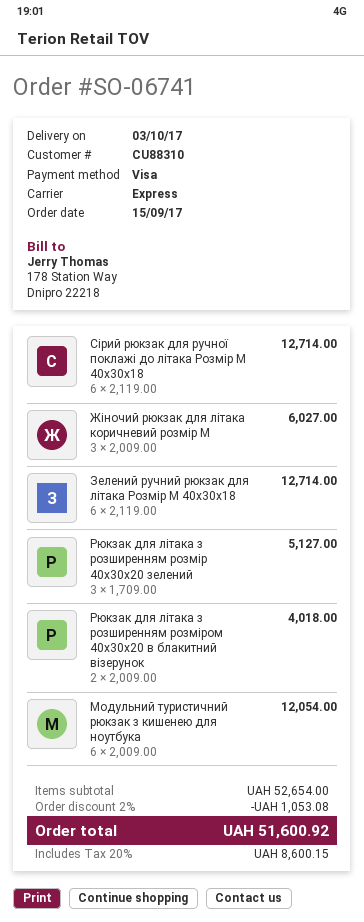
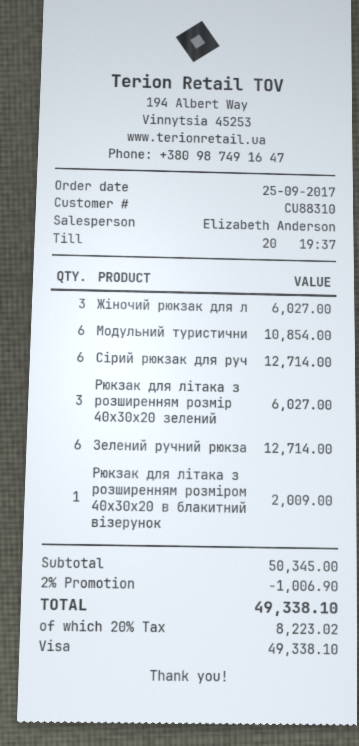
order date: 2017-09-15 -> 2017-09-25
Рюкзак для літака з розширенням розмір 40x30x20 зелений: 3 for 5127.00 -> 3 for 6027.00
Рюкзак для літака з розширенням розміром 40x30x20 в блакитний візерунок: 2 for 4018.00 -> 1 for 2009.00
Модульний туристичний рюкзак з кишенею для ноутбука: 6 for 12054.00 -> 6 for 10854.00
subtotal: 52654.00 -> 50345.00
discount: 2% = 1053.08 -> 2% = 1006.90
tax: 20% = 8600.15 -> 20% = 8223.02
total: 51600.92 -> 49338.10

